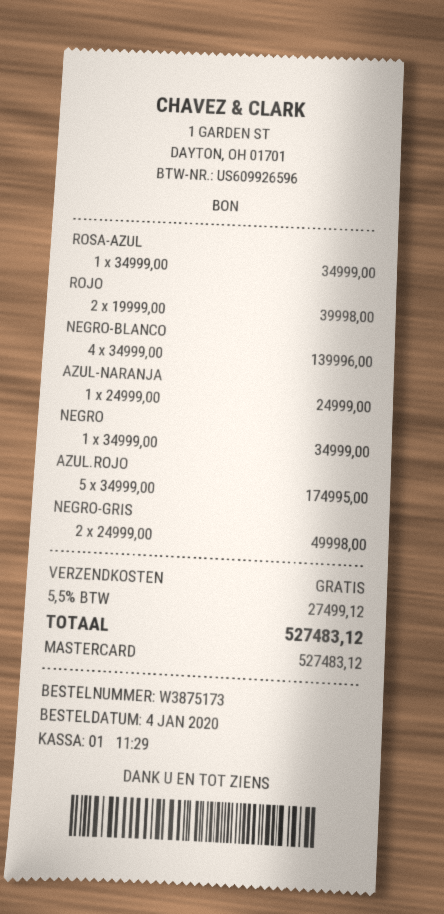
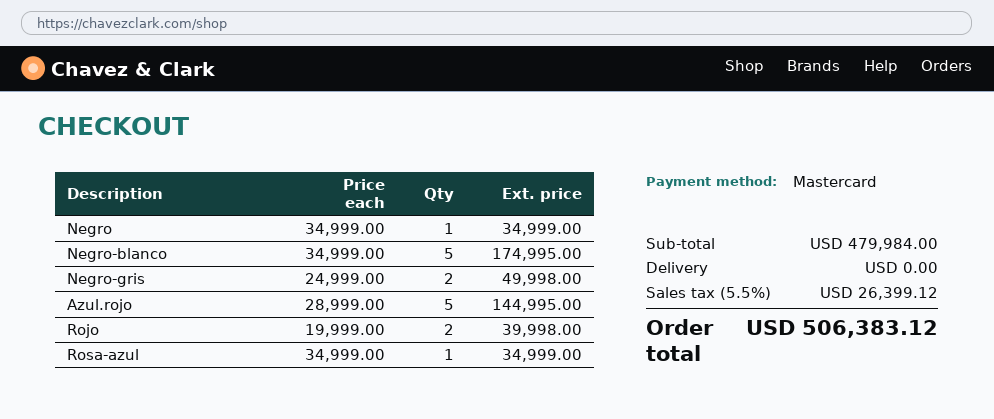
NEGRO-BLANCO: 4 x 34999.00 = 139996.00 -> 5 x 34999.00 = 174995.00
AZUL-NARANJA: 1 x 24999.00 = 24999.00 -> none
AZUL.ROJO: 5 x 34999.00 = 174995.00 -> 5 x 28999.00 = 144995.00
tax: 5.5% = 27499.12 -> 5.5% = 26399.12
total: 527483.12 -> 506383.12

